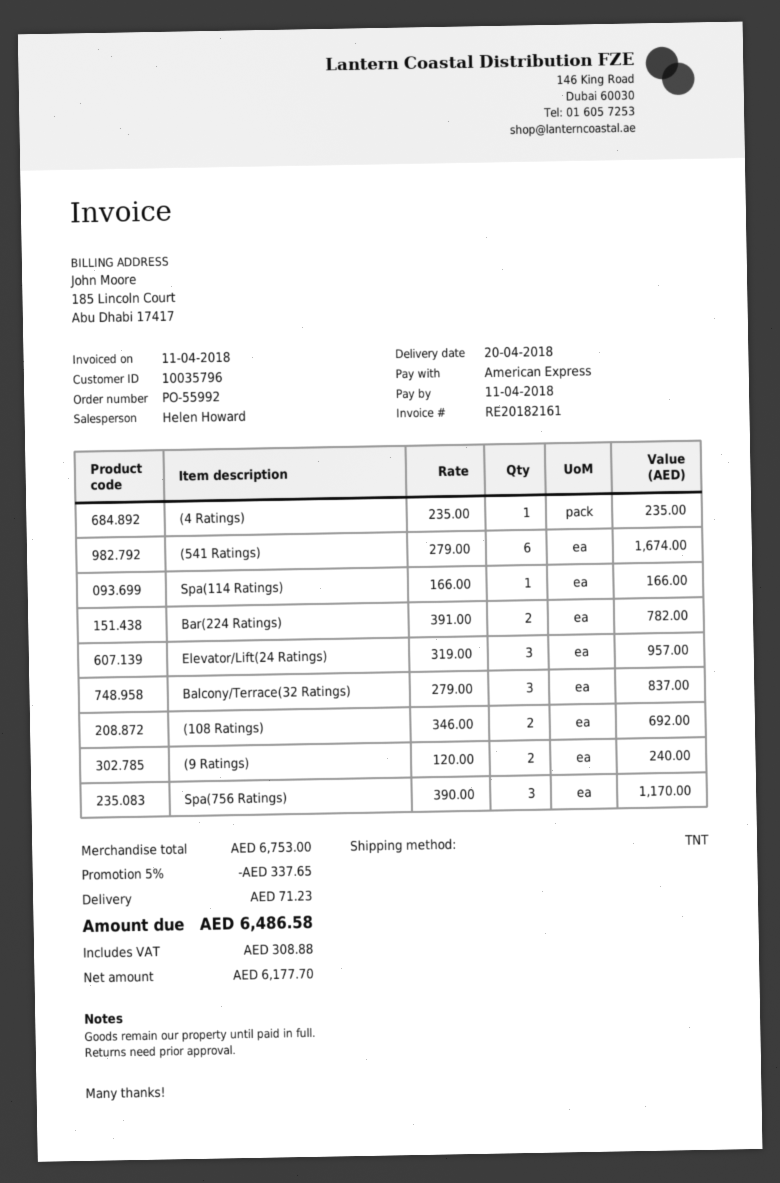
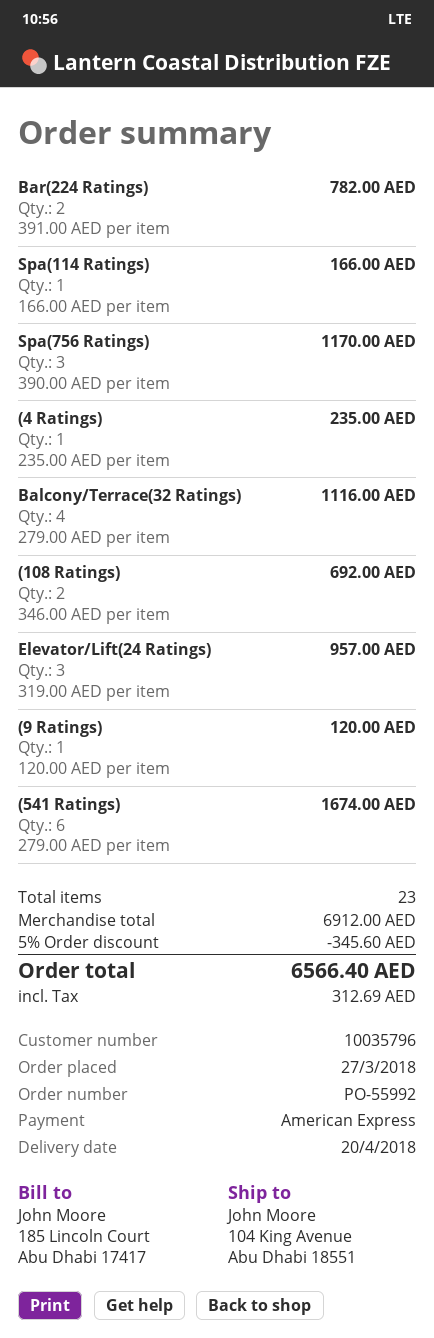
Balcony/Terrace(32 Ratings): 3 x 279.00 = 837.00 -> 4 x 279.00 = 1116.00
(9 Ratings): 2 x 120.00 = 240.00 -> 1 x 120.00 = 120.00
subtotal: 6753.00 -> 6912.00
discount: 5% = 337.65 -> 5% = 345.60
shipping: 71.23 -> none
tax: 308.88 -> 312.69
total: 6486.58 -> 6566.40

